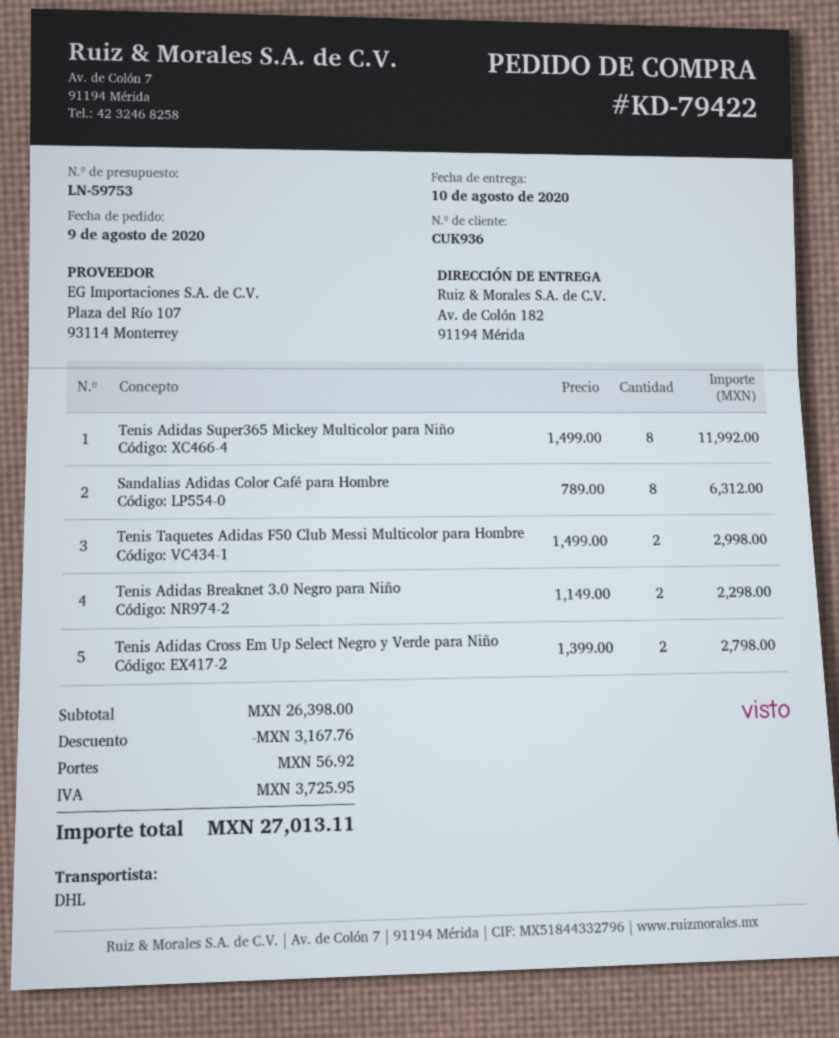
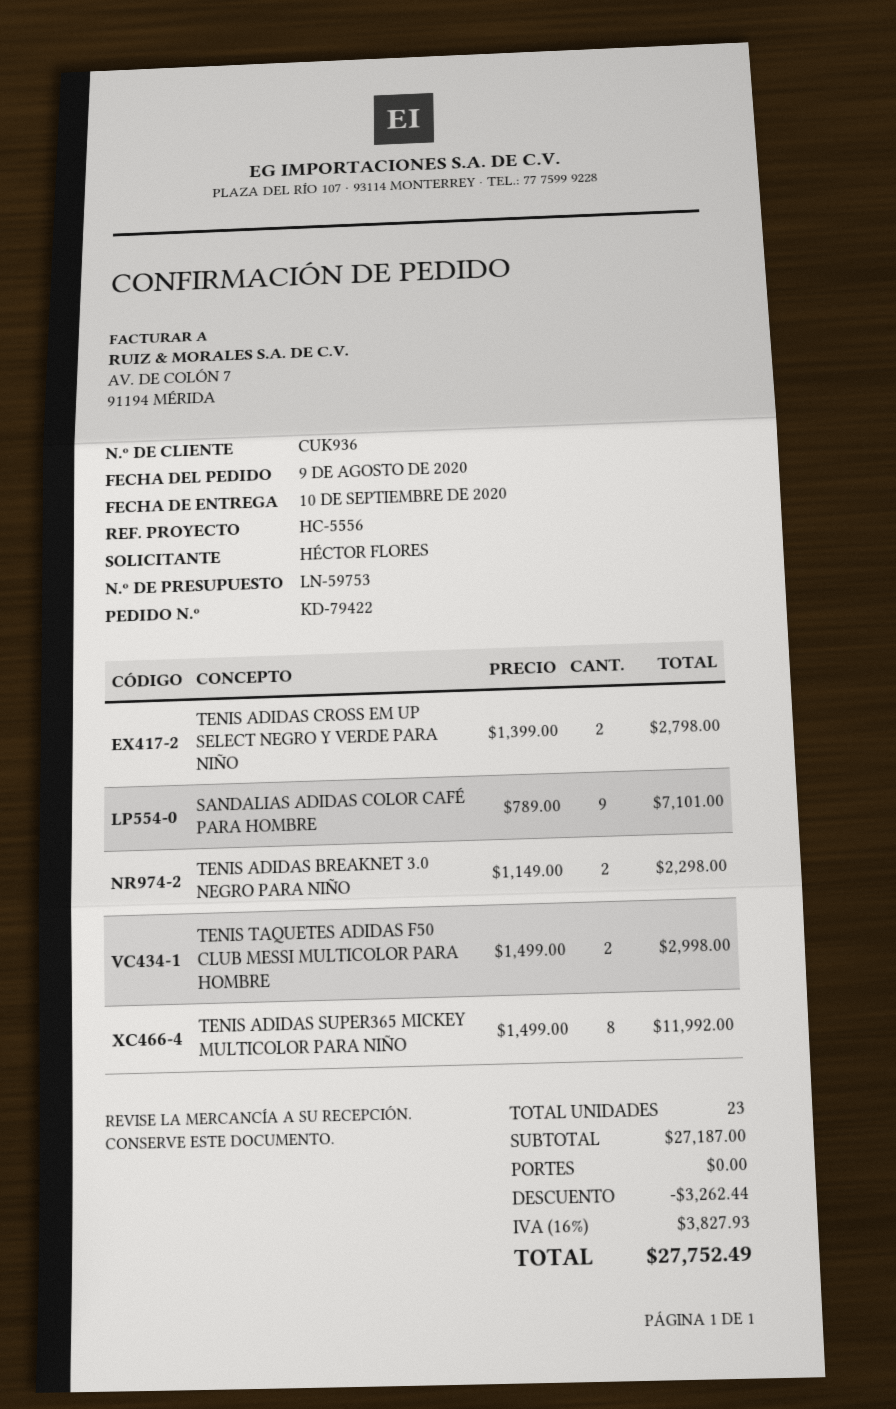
delivery date: 2020-08-10 -> 2020-09-10
Sandalias Adidas Color Café para Hombre: 8 x 789.00 = 6312.00 -> 9 x 789.00 = 7101.00
subtotal: 26398.00 -> 27187.00
discount: 3167.76 -> 3262.44
shipping: 56.92 -> 0.00
tax: 3725.95 -> 3827.93
total: 27013.11 -> 27752.49

